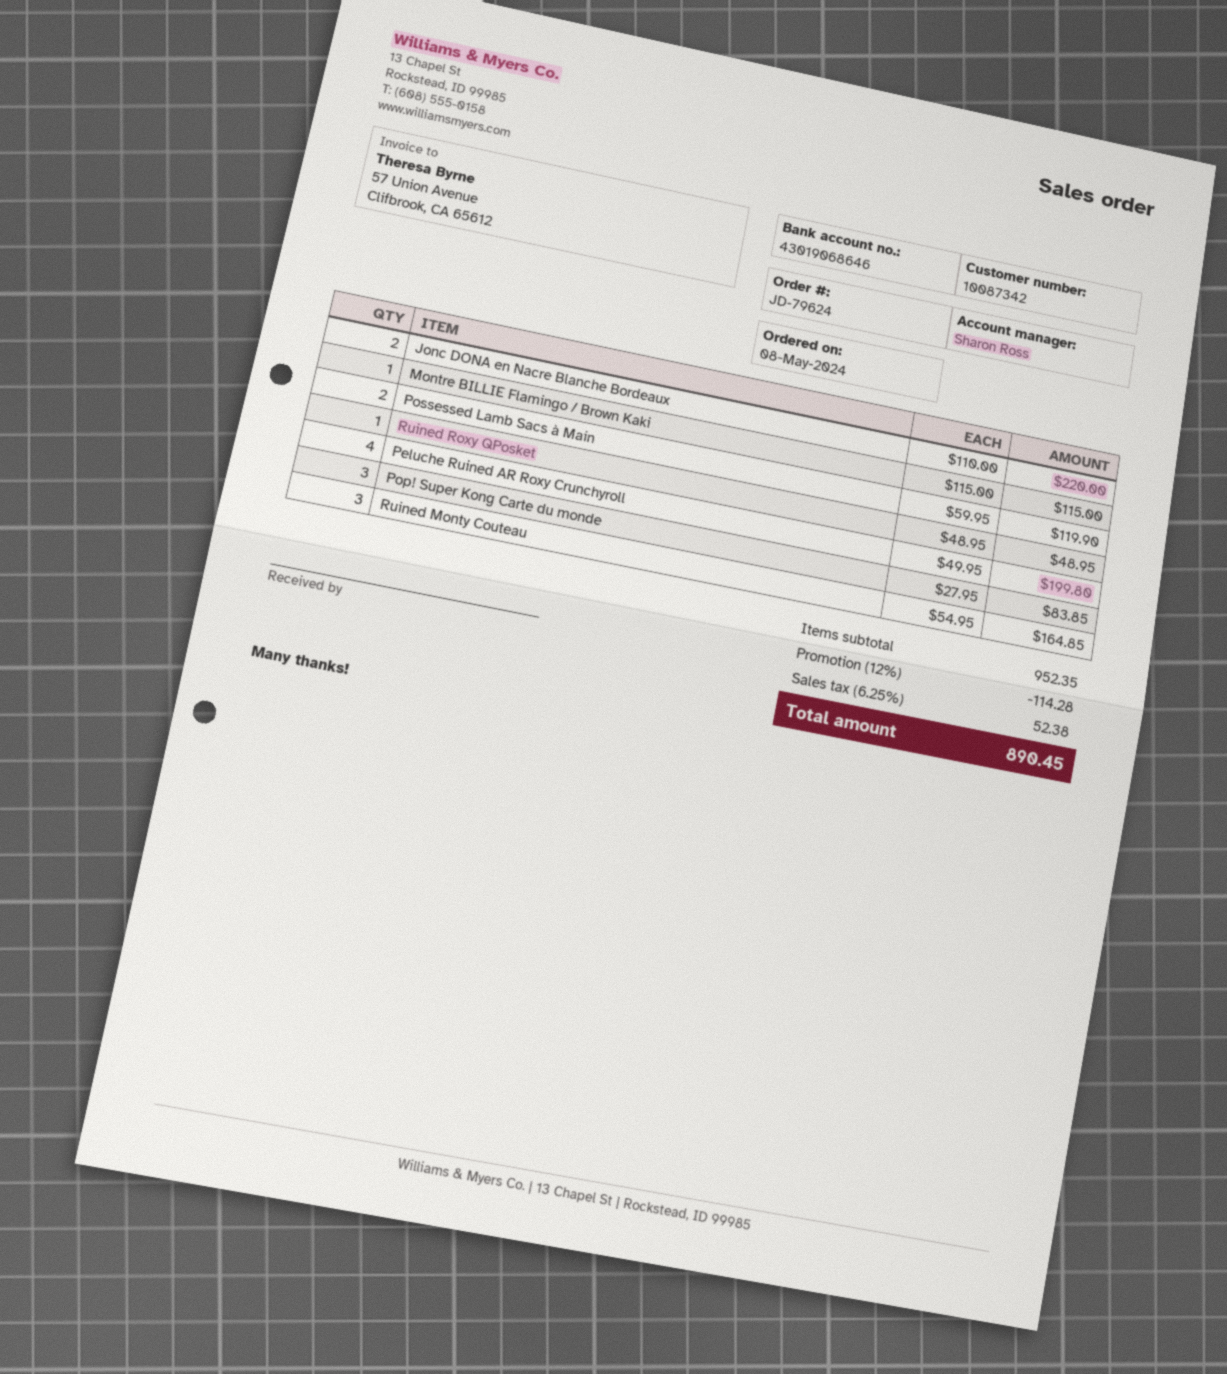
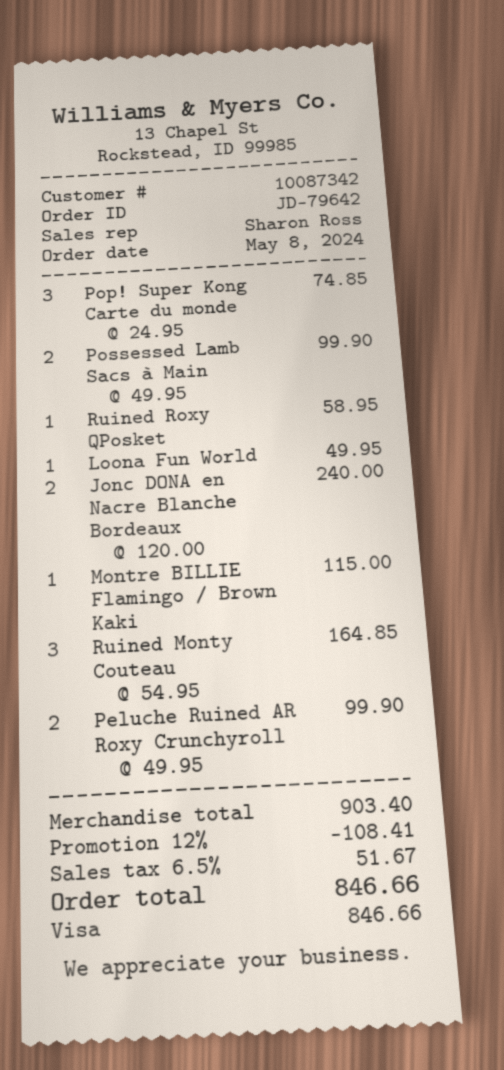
order number: JD-79624 -> JD-79642
Jonc DONA en Nacre Blanche Bordeaux: 2 x 110.00 = 220.00 -> 2 x 120.00 = 240.00
Possessed Lamb Sacs à Main: 2 x 59.95 = 119.90 -> 2 x 49.95 = 99.90
Ruined Roxy QPosket: 1 x 48.95 = 48.95 -> 1 x 58.95 = 58.95
Peluche Ruined AR Roxy Crunchyroll: 4 x 49.95 = 199.80 -> 2 x 49.95 = 99.90
Pop! Super Kong Carte du monde: 3 x 27.95 = 83.85 -> 3 x 24.95 = 74.85
Loona Fun World: none -> 1 x 49.95 = 49.95
subtotal: 952.35 -> 903.40
discount: 12% = 114.28 -> 12% = 108.41
tax: 6.25% = 52.38 -> 6.5% = 51.67
total: 890.45 -> 846.66

